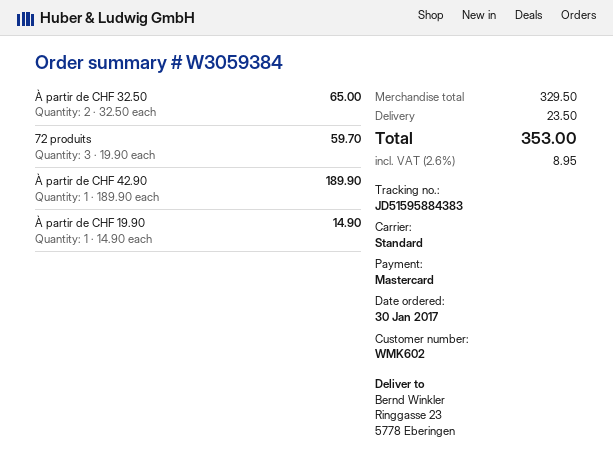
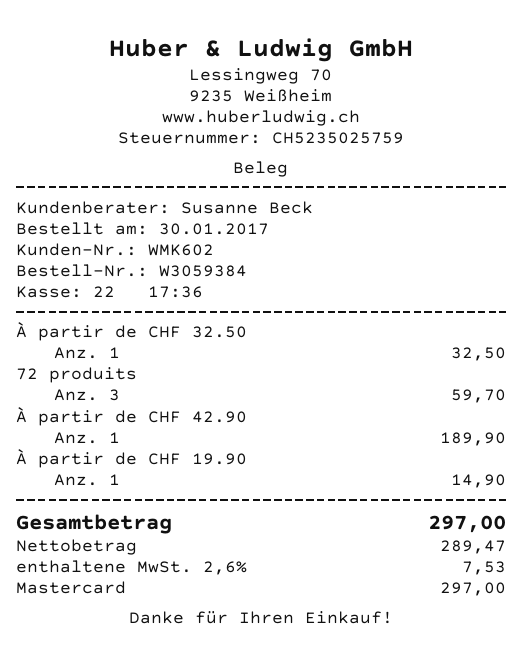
À partir de CHF 32.50: 2 for 65.00 -> 1 for 32.50
shipping: 23.50 -> none
tax: 2.6% = 8.95 -> 2.6% = 7.53
total: 353.00 -> 297.00

